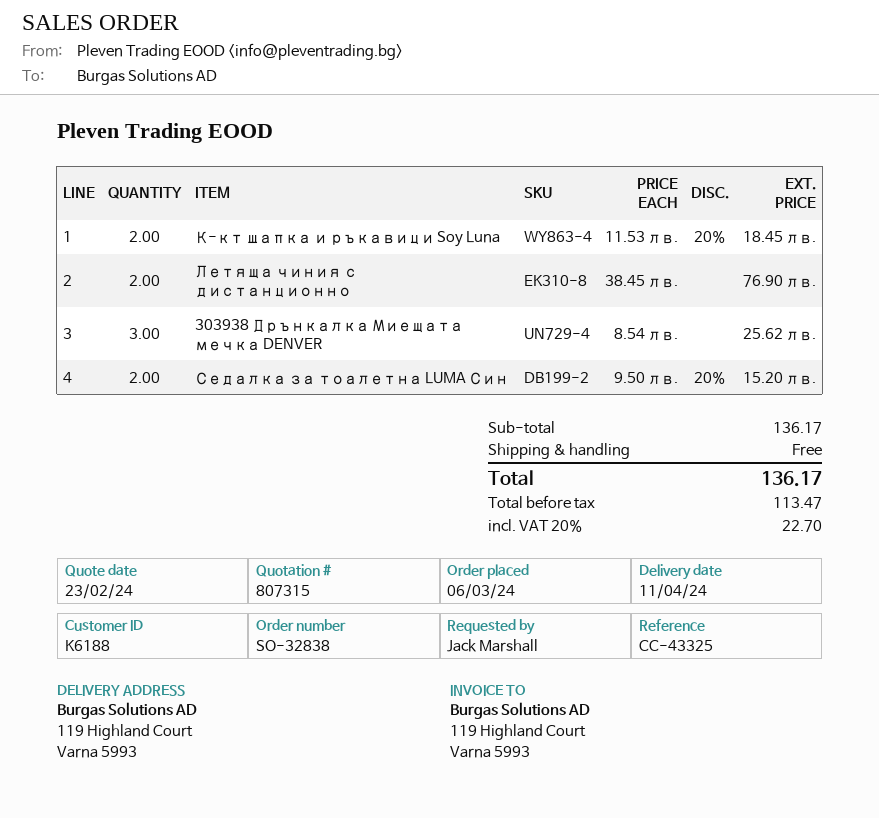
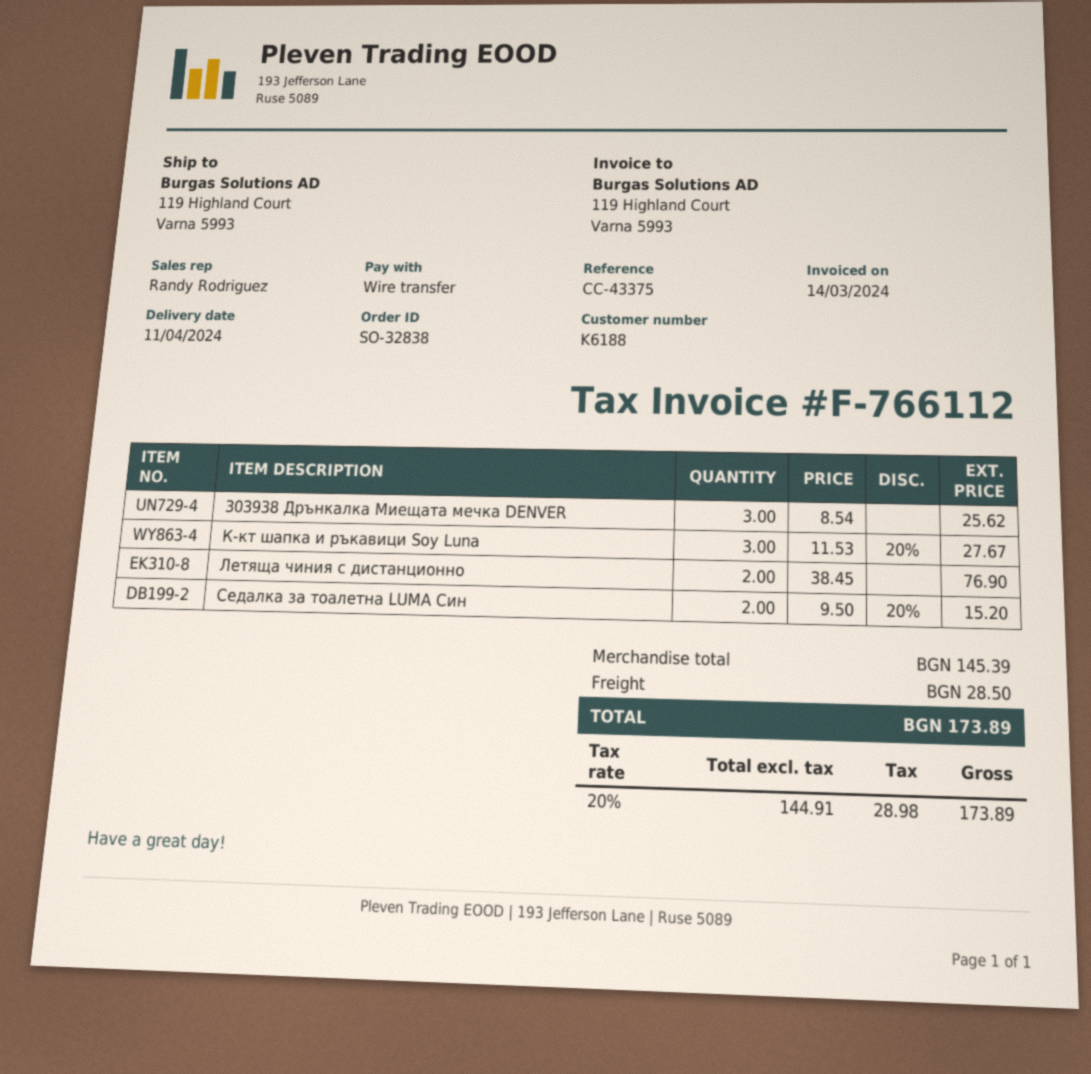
reference: CC-43325 -> CC-43375
К-кт шапка и ръкавици Soy Luna: 2 x 11.53 - 20% = 18.45 -> 3 x 11.53 - 20% = 27.67
subtotal: 136.17 -> 145.39
shipping: 0.00 -> 28.50
net: 113.47 -> 144.91
tax: 20% = 22.70 -> 20% = 28.98
total: 136.17 -> 173.89

